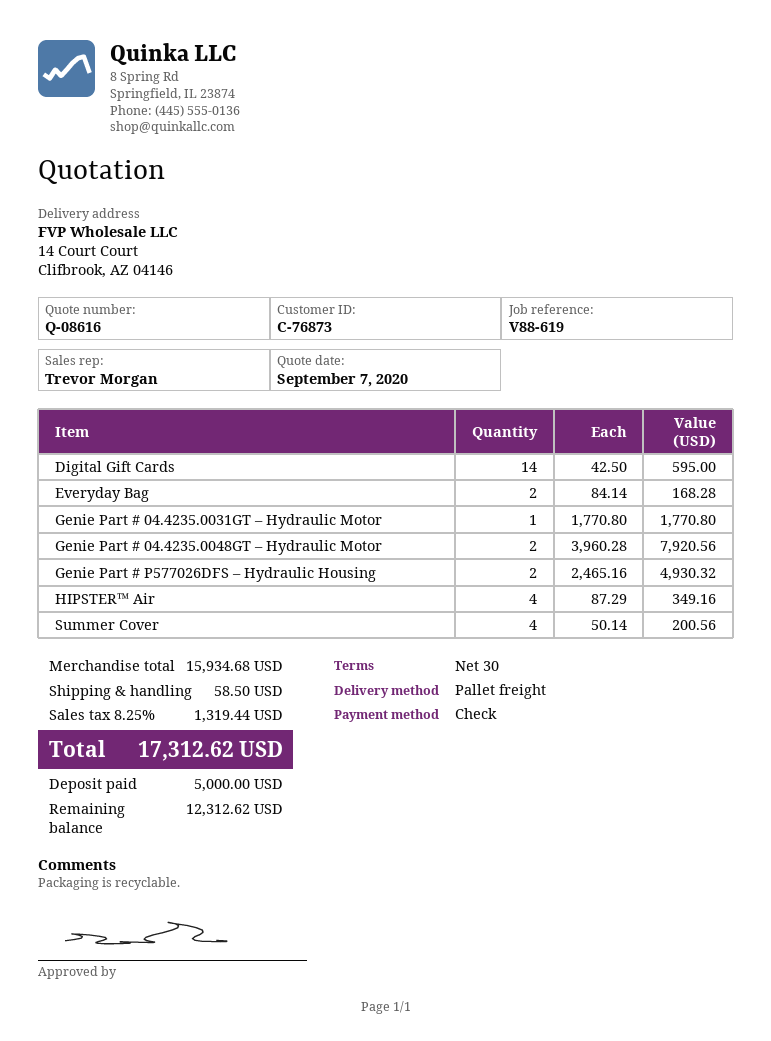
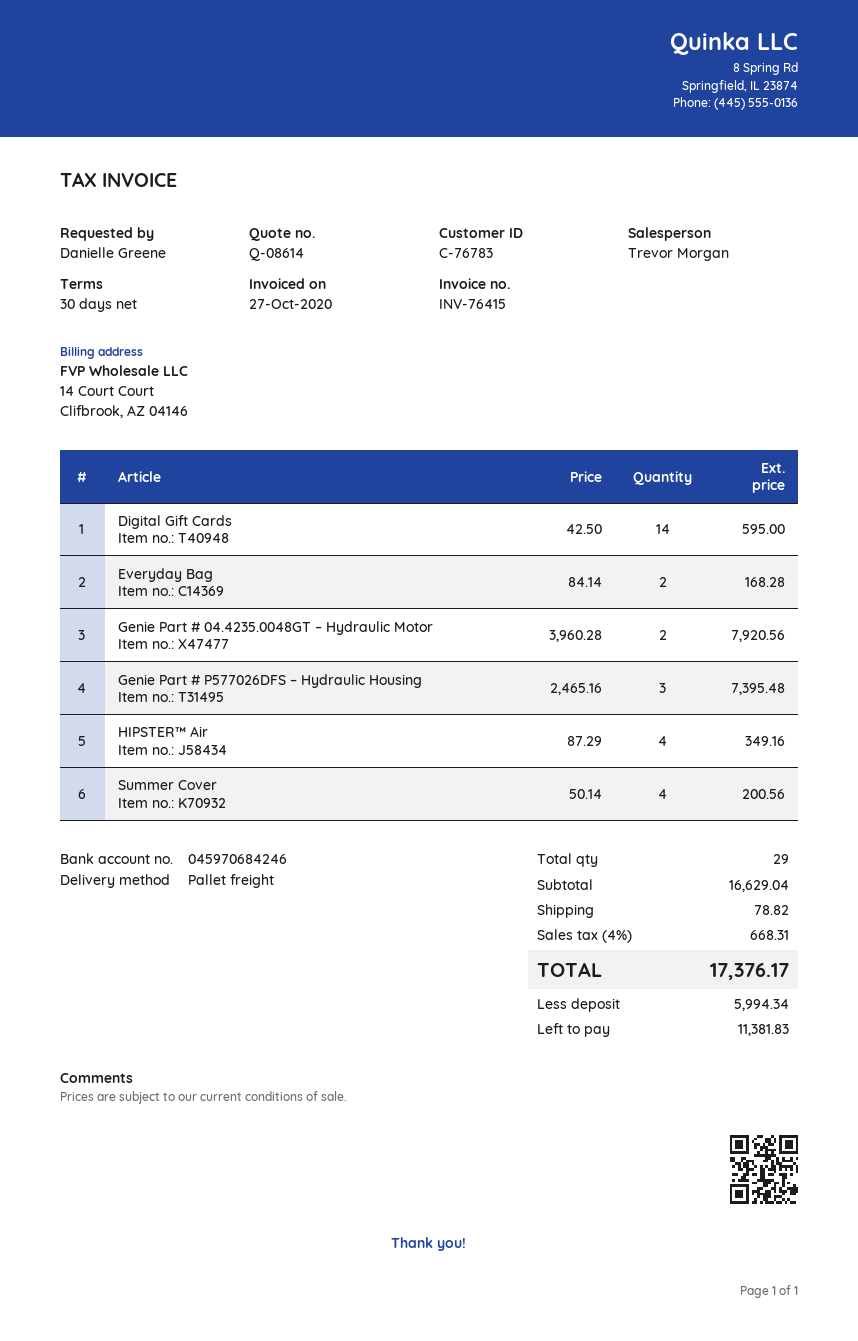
quote number: Q-08616 -> Q-08614
customer number: C-76873 -> C-76783
Genie Part # 04.4235.0031GT – Hydraulic Motor: 1 x 1770.80 = 1770.80 -> none
Genie Part # P577026DFS – Hydraulic Housing: 2 x 2465.16 = 4930.32 -> 3 x 2465.16 = 7395.48
subtotal: 15934.68 -> 16629.04
shipping: 58.50 -> 78.82
tax: 8.25% = 1319.44 -> 4% = 668.31
total: 17312.62 -> 17376.17
deposit: 5000.00 -> 5994.34
balance: 12312.62 -> 11381.83

